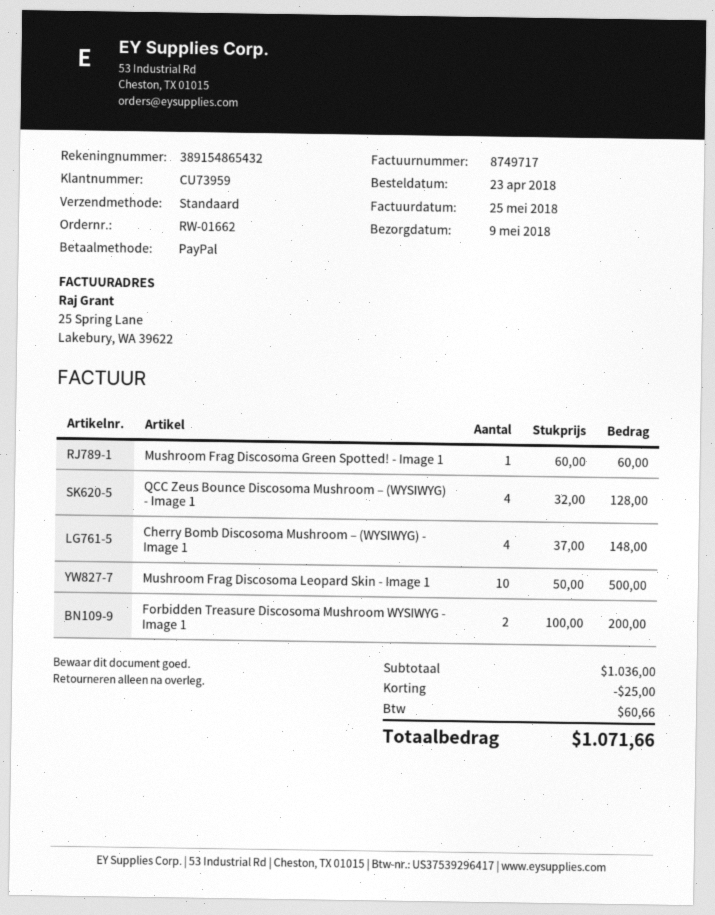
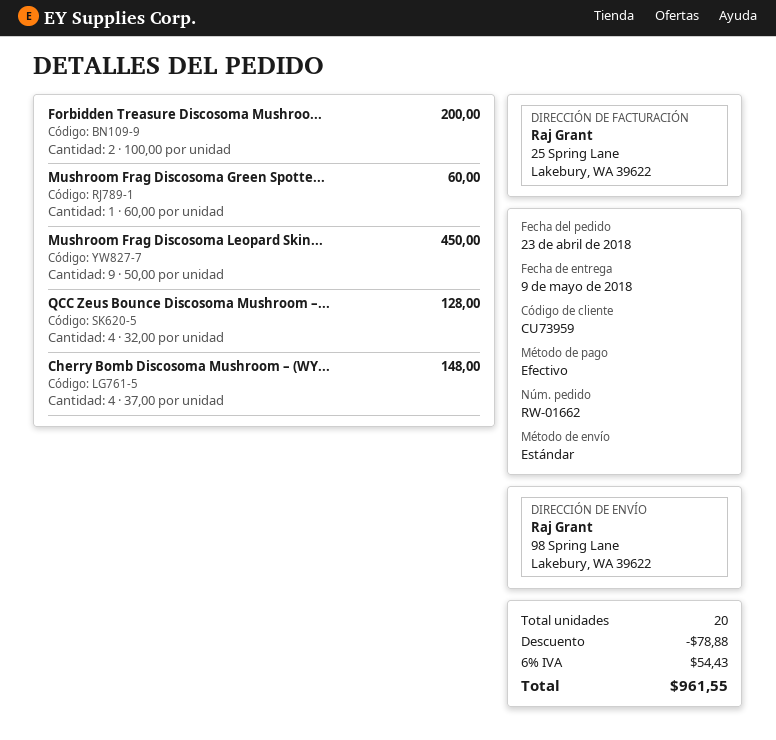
payment method: PayPal -> cash
Mushroom Frag Discosoma Leopard Skin - Image 1: 10 x 50.00 = 500.00 -> 9 x 50.00 = 450.00
discount: 25.00 -> 78.88
tax: 60.66 -> 54.43
total: 1071.66 -> 961.55

